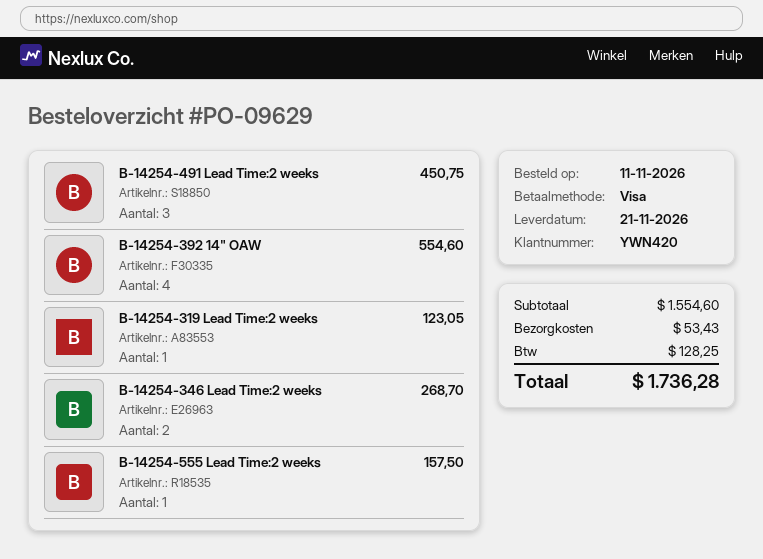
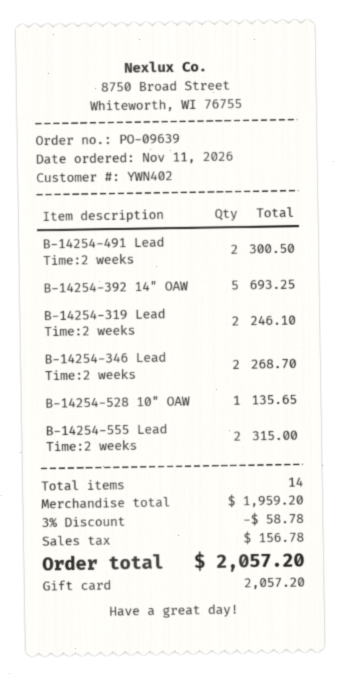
order number: PO-09629 -> PO-09639
customer number: YWN420 -> YWN402
payment method: Visa -> gift card
B-14254-491 Lead Time:2 weeks: 3 for 450.75 -> 2 for 300.50
B-14254-392 14" OAW: 4 for 554.60 -> 5 for 693.25
B-14254-319 Lead Time:2 weeks: 1 for 123.05 -> 2 for 246.10
B-14254-555 Lead Time:2 weeks: 1 for 157.50 -> 2 for 315.00
B-14254-528 10" OAW: none -> 1 for 135.65
subtotal: 1554.60 -> 1959.20
discount: none -> 3% = 58.78
shipping: 53.43 -> none
tax: 128.25 -> 156.78
total: 1736.28 -> 2057.20

